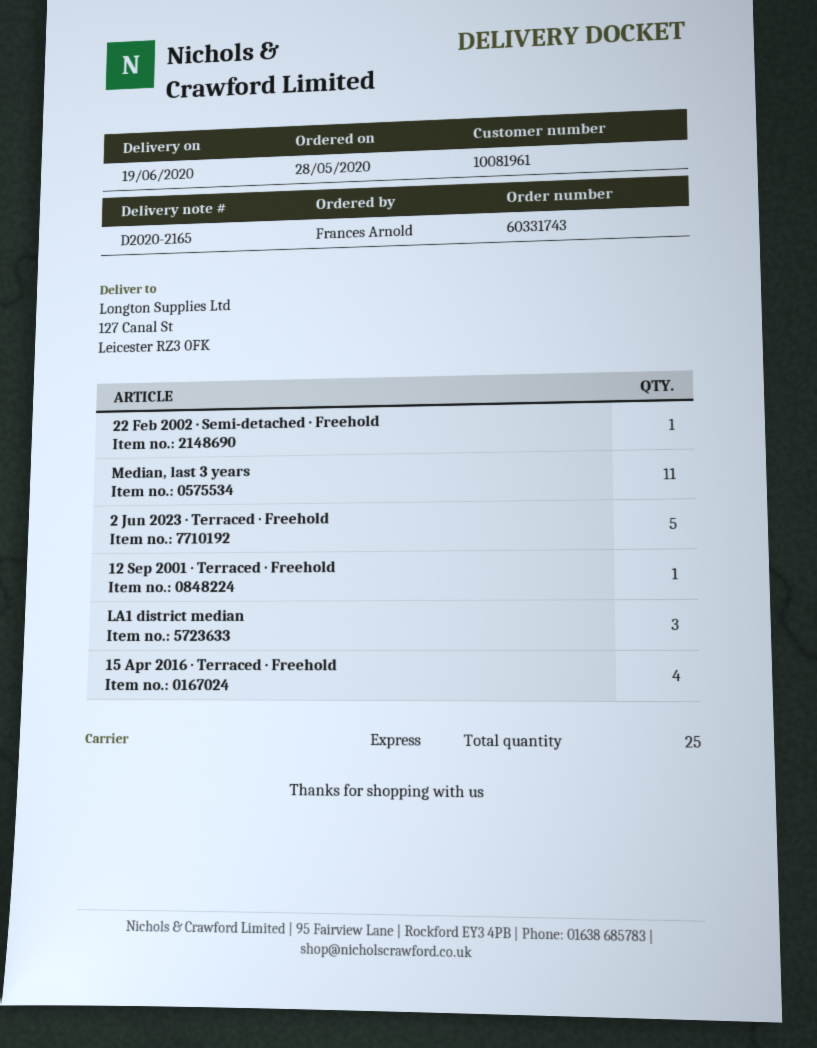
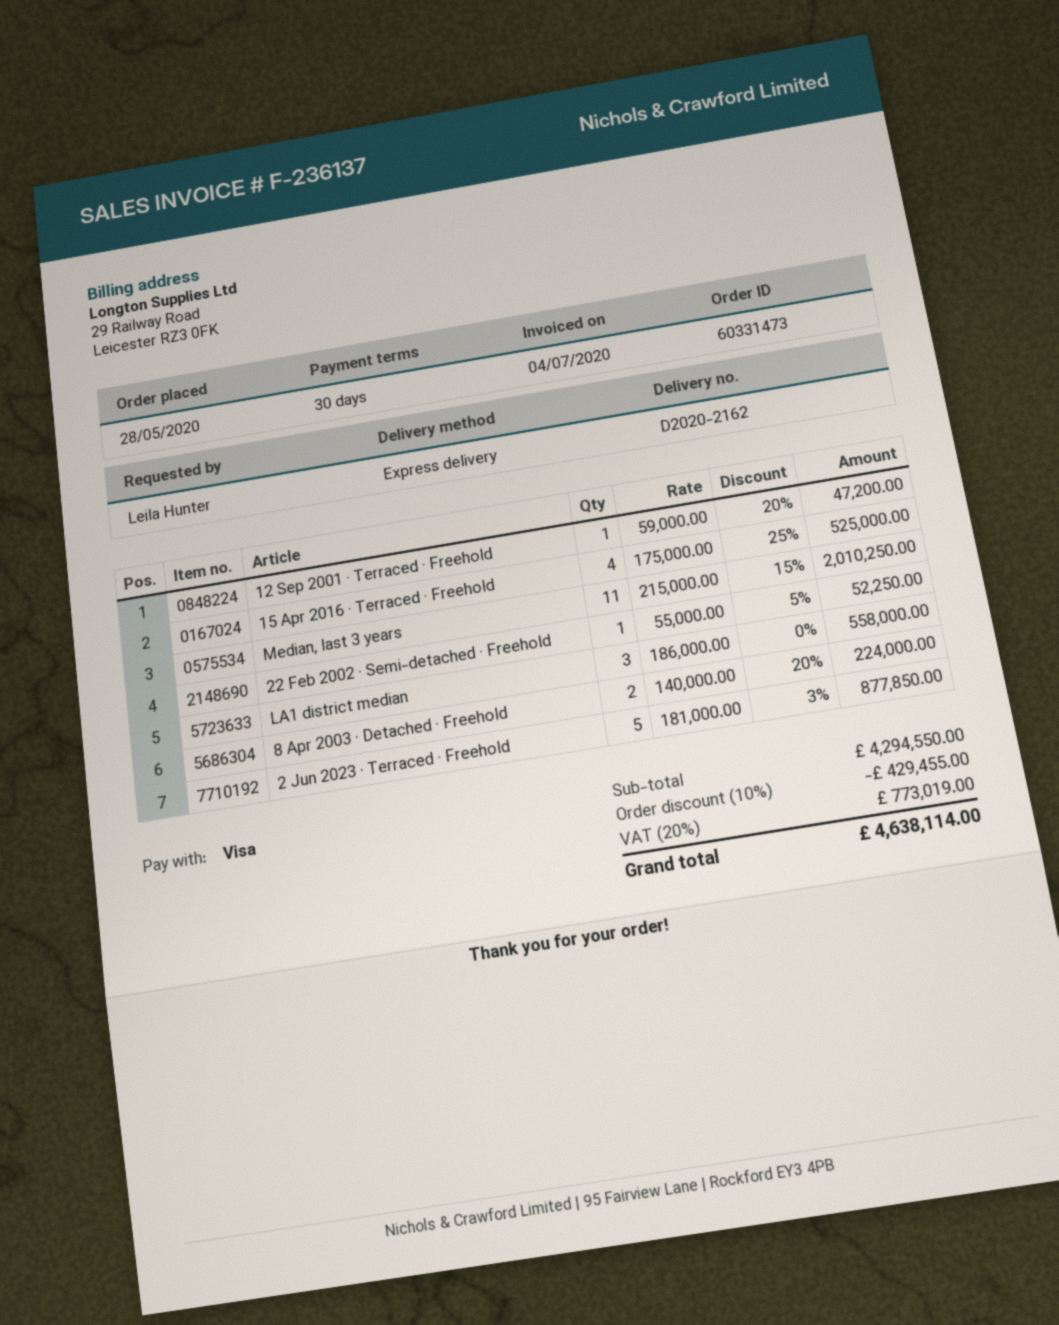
order number: 60331743 -> 60331473
delivery note number: D2020-2165 -> D2020-2162
ordered by: Frances Arnold -> Leila Hunter
8 Apr 2003 · Detached · Freehold: none -> 2

